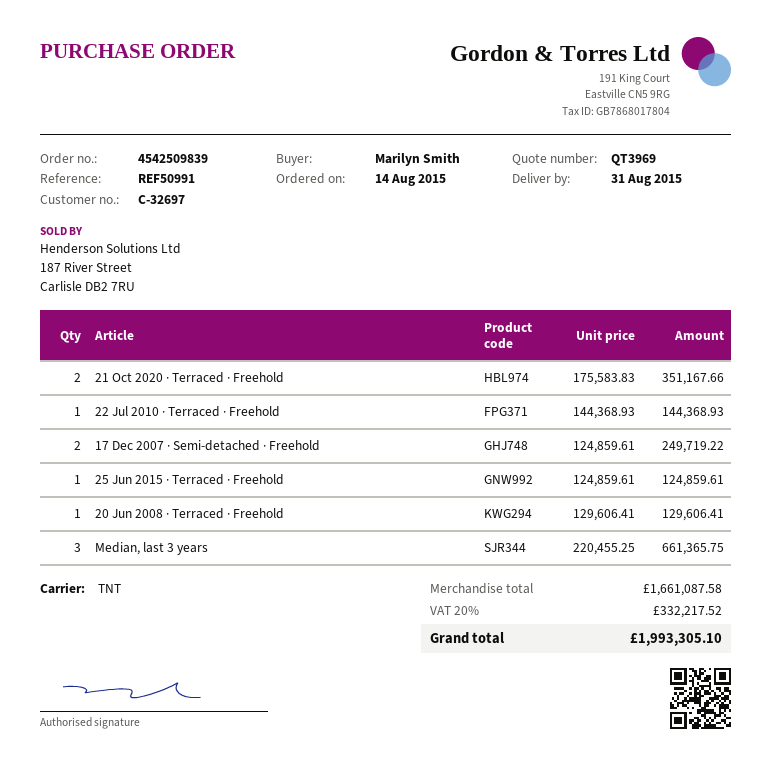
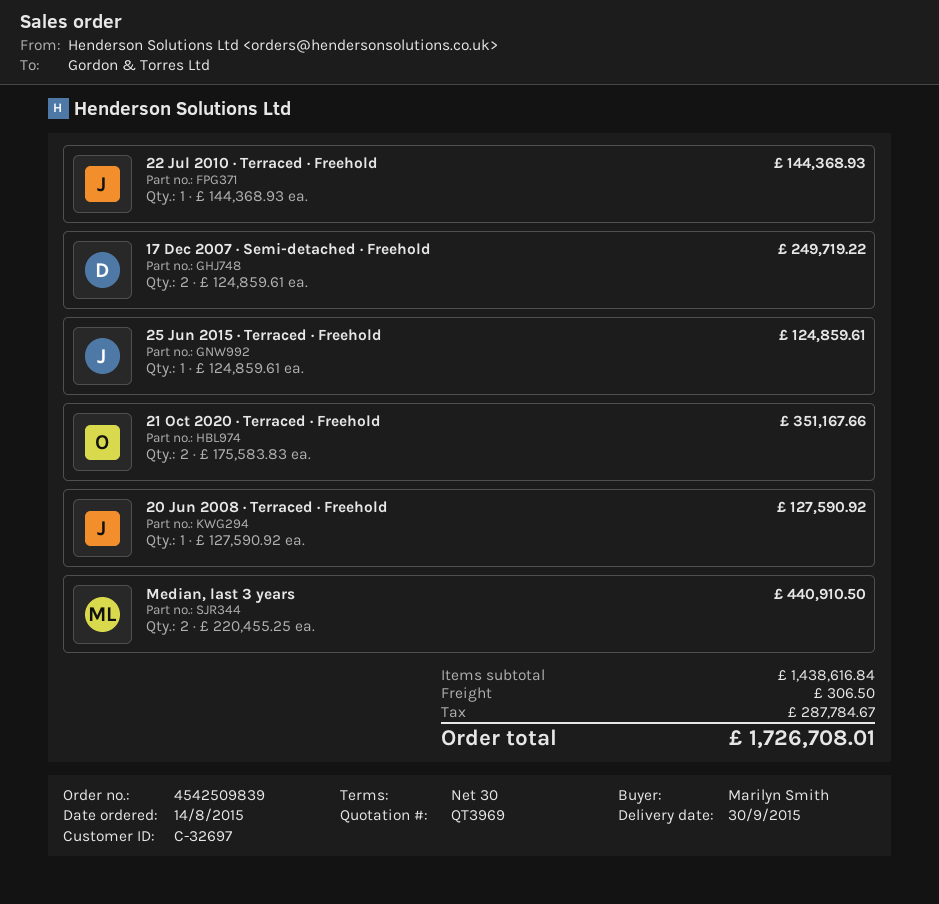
delivery date: 2015-08-31 -> 2015-09-30
20 Jun 2008 · Terraced · Freehold: 1 x 129606.41 = 129606.41 -> 1 x 127590.92 = 127590.92
Median, last 3 years: 3 x 220455.25 = 661365.75 -> 2 x 220455.25 = 440910.50
subtotal: 1661087.58 -> 1438616.84
shipping: none -> 306.50
tax: 332217.52 -> 287784.67
total: 1993305.10 -> 1726708.01

